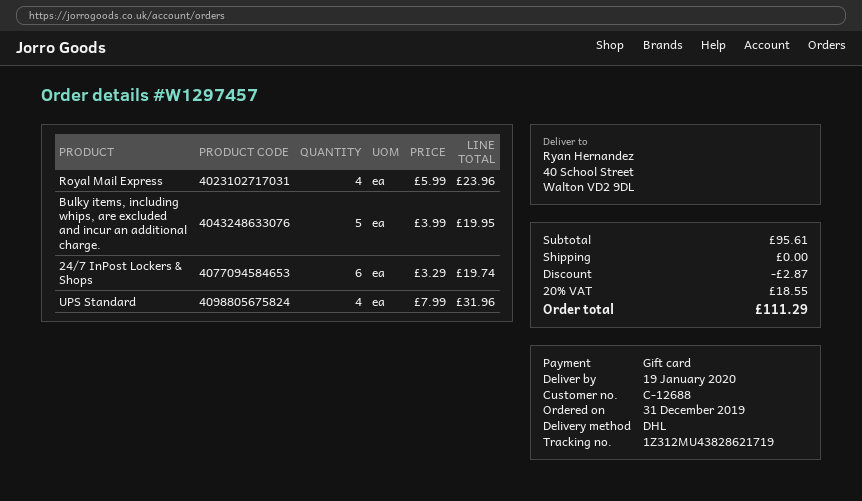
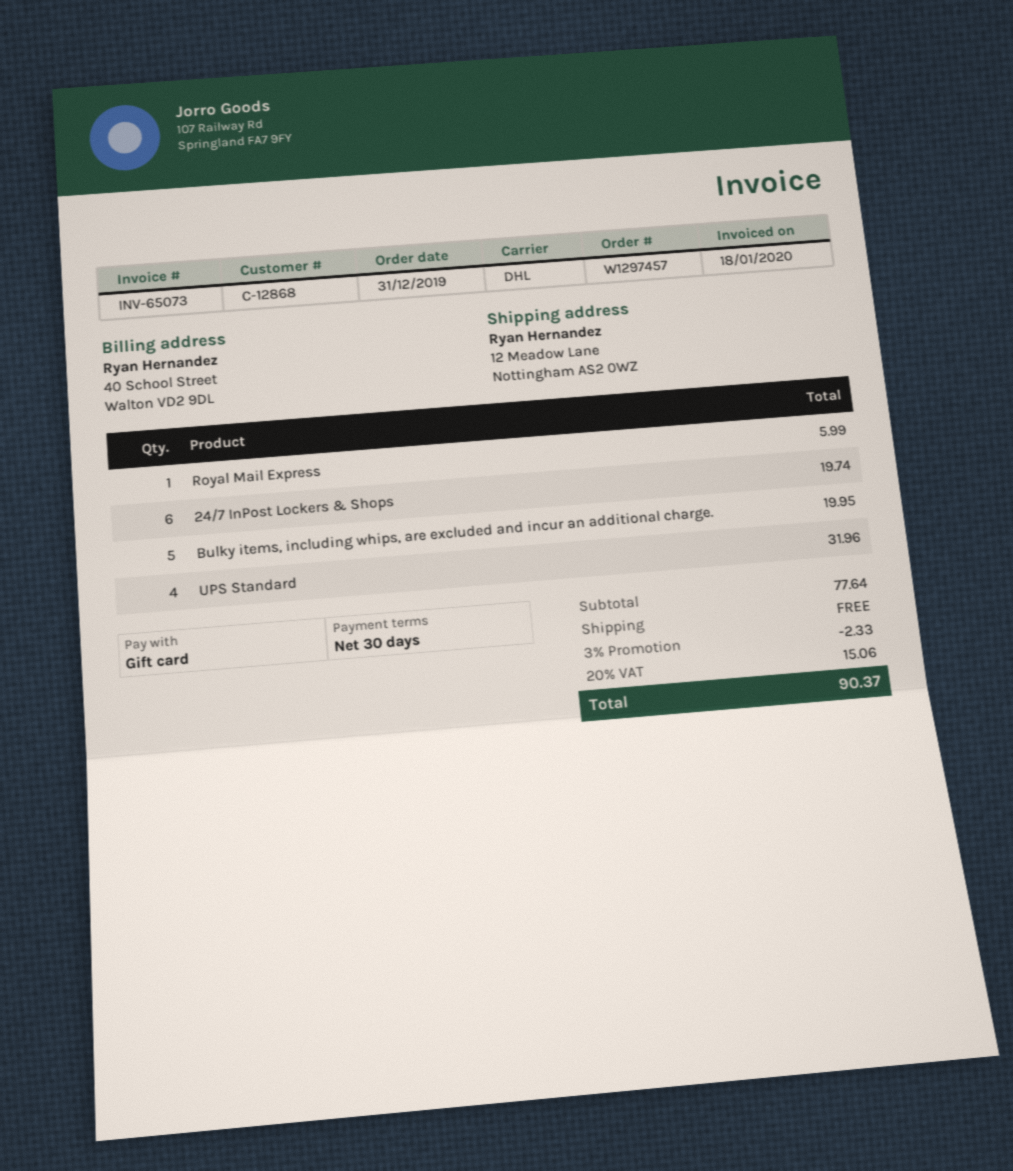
customer number: C-12688 -> C-12868
ship to: 40 School Street, Walton VD2 9DL -> 12 Meadow Lane, Nottingham AS2 0WZ
Royal Mail Express: 4 for 23.96 -> 1 for 5.99
subtotal: 95.61 -> 77.64
discount: 2.87 -> 2.33
tax: 20% = 18.55 -> 20% = 15.06
total: 111.29 -> 90.37

